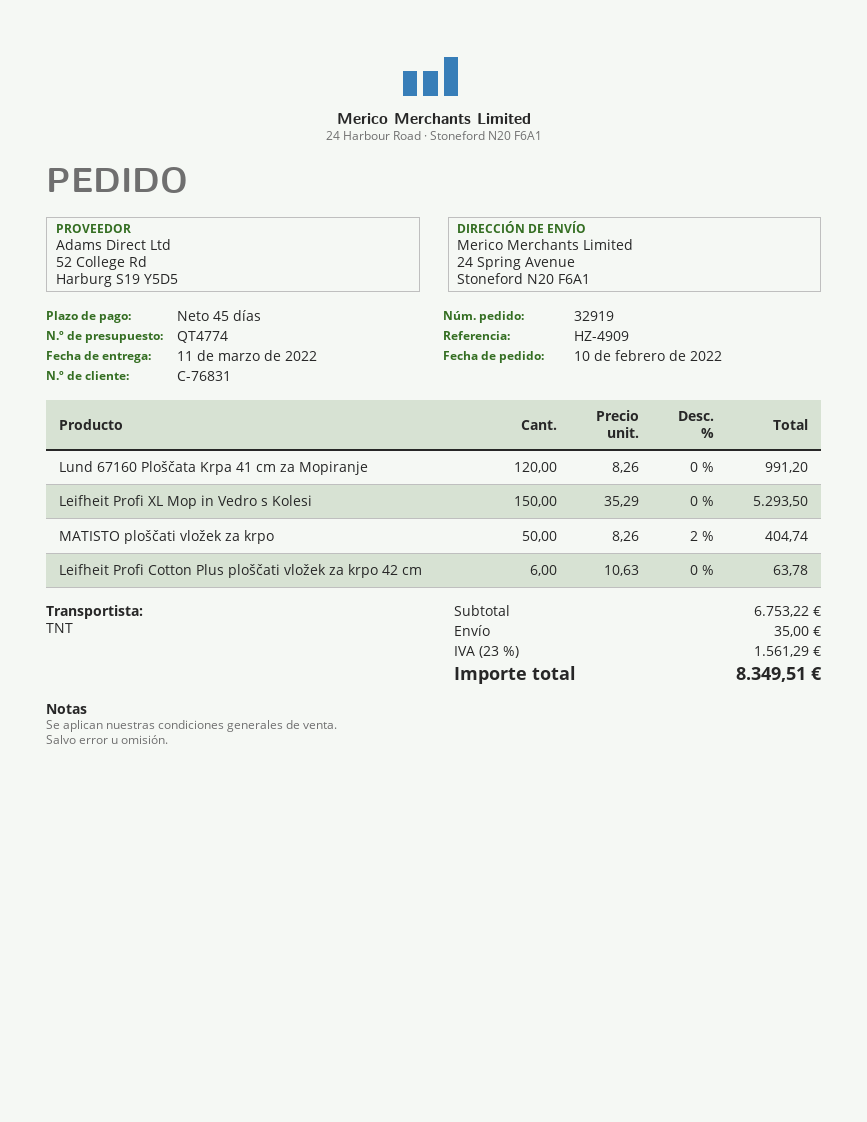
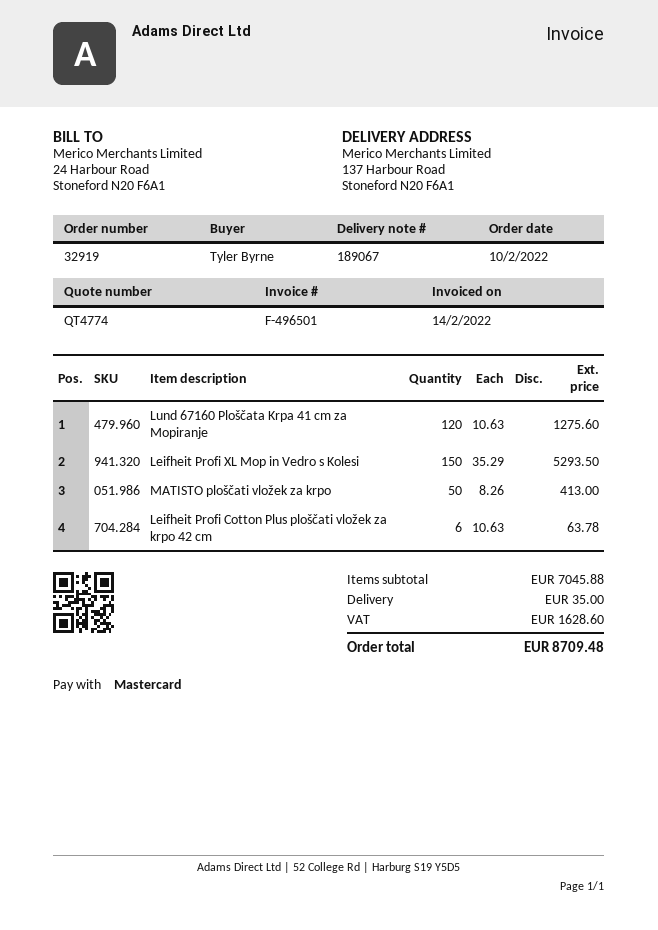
ship to: 24 Spring Avenue, Stoneford N20 F6A1 -> 137 Harbour Road, Stoneford N20 F6A1
Lund 67160 Ploščata Krpa 41 cm za Mopiranje: 120 x 8.26 = 991.20 -> 120 x 10.63 = 1275.60
MATISTO ploščati vložek za krpo: 50 x 8.26 - 2% = 404.74 -> 50 x 8.26 = 413.00
subtotal: 6753.22 -> 7045.88
tax: 1561.29 -> 1628.60
total: 8349.51 -> 8709.48

